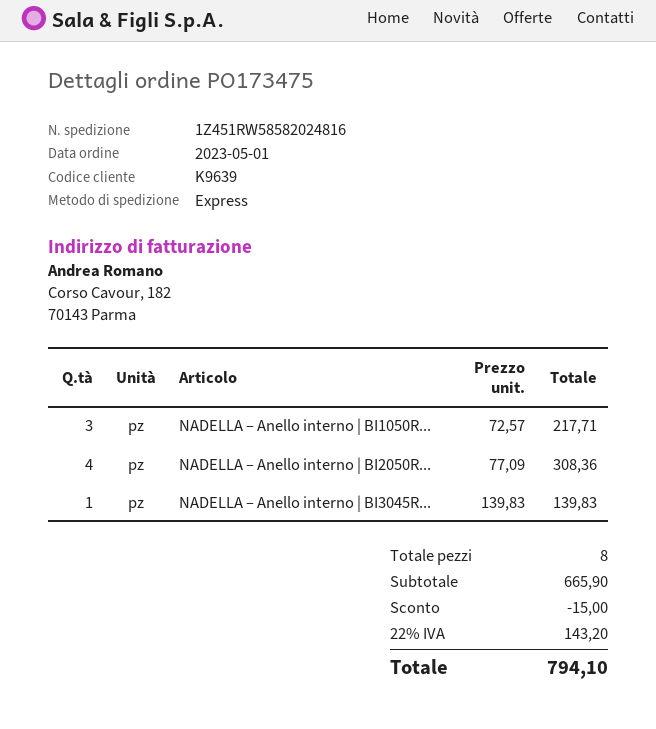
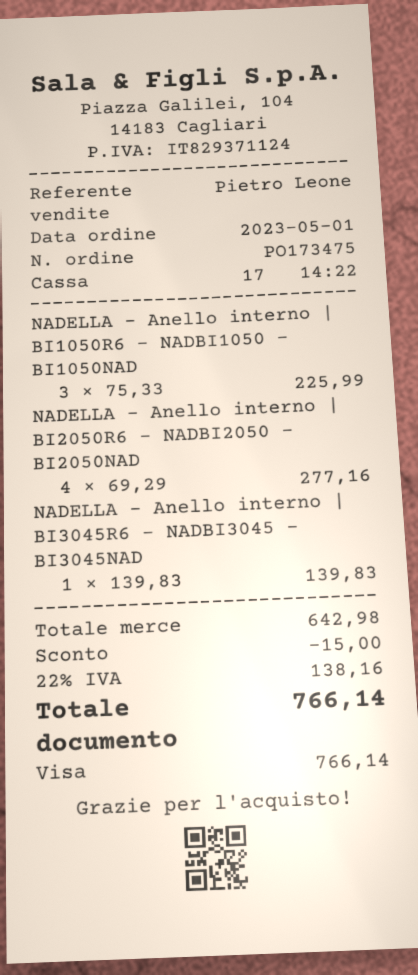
NADELLA – Anello interno | BI1050R...: 3 x 72.57 = 217.71 -> 3 x 75.33 = 225.99
NADELLA – Anello interno | BI2050R...: 4 x 77.09 = 308.36 -> 4 x 69.29 = 277.16
subtotal: 665.90 -> 642.98
tax: 22% = 143.20 -> 22% = 138.16
total: 794.10 -> 766.14

